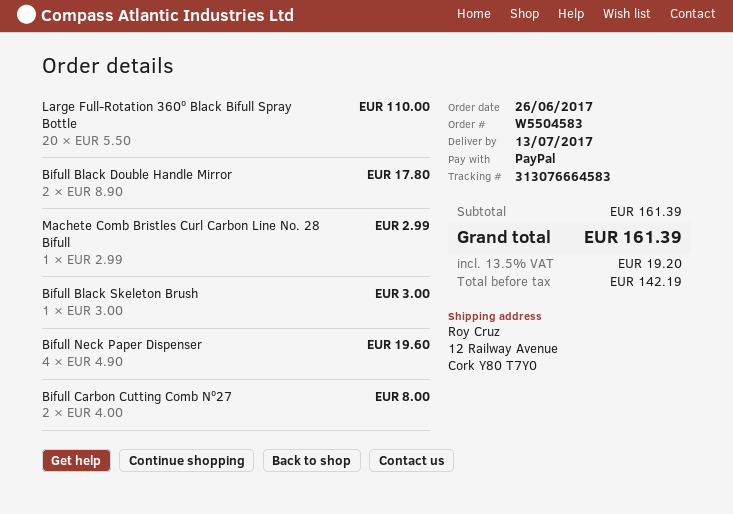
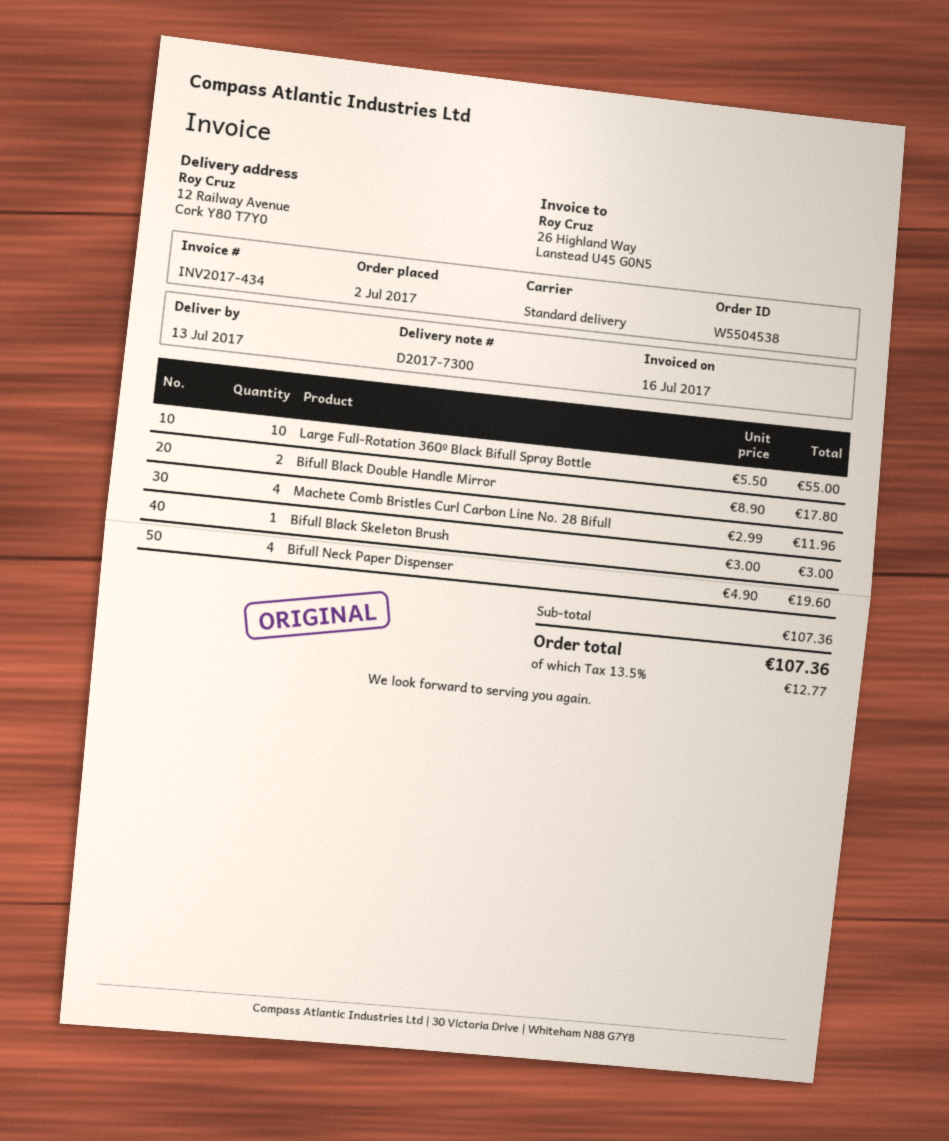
order number: W5504583 -> W5504538
order date: 2017-06-26 -> 2017-07-02
Large Full-Rotation 360º Black Bifull Spray Bottle: 20 x 5.50 = 110.00 -> 10 x 5.50 = 55.00
Machete Comb Bristles Curl Carbon Line No. 28 Bifull: 1 x 2.99 = 2.99 -> 4 x 2.99 = 11.96
Bifull Carbon Cutting Comb Nº27: 2 x 4.00 = 8.00 -> none
subtotal: 161.39 -> 107.36
tax: 13.5% = 19.20 -> 13.5% = 12.77
total: 161.39 -> 107.36

